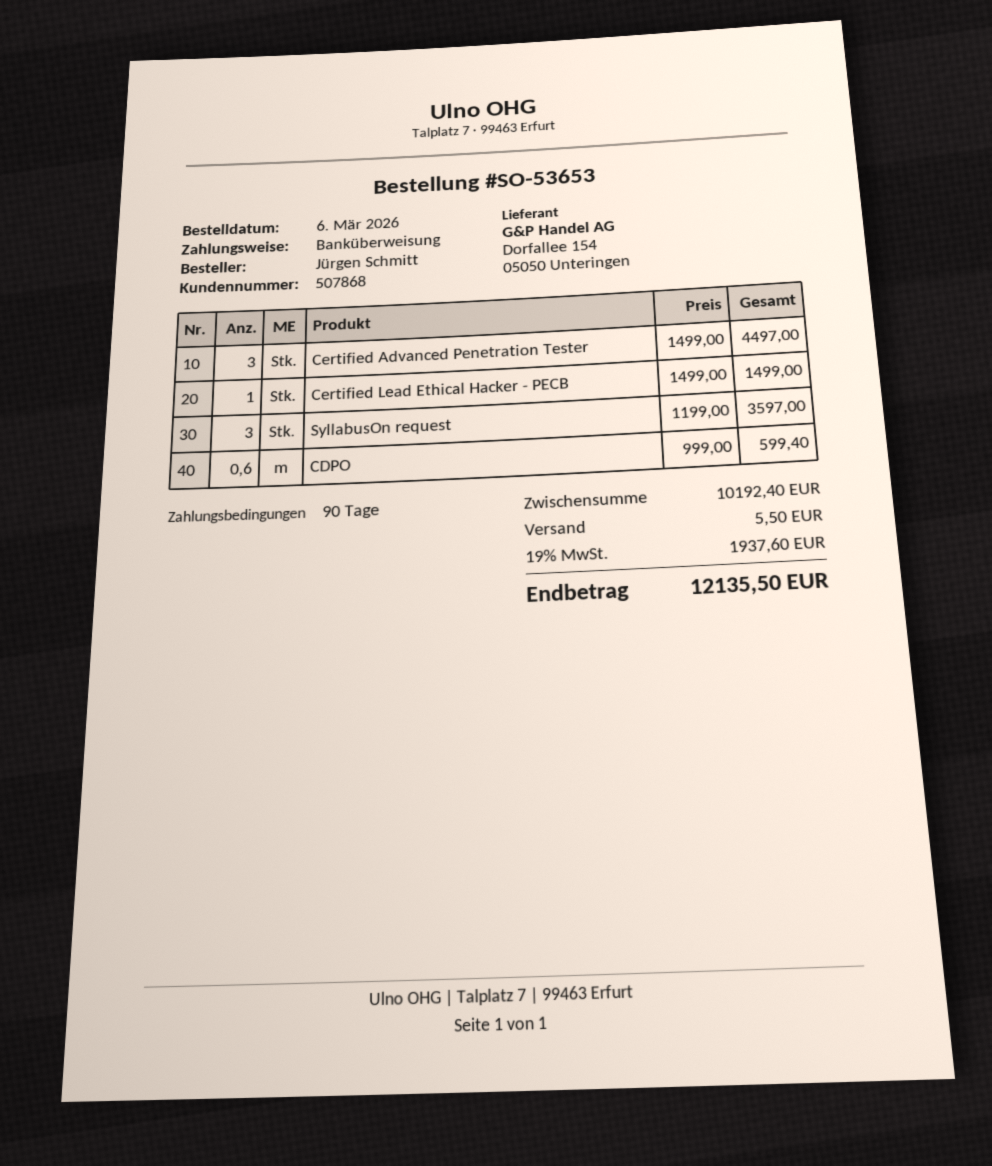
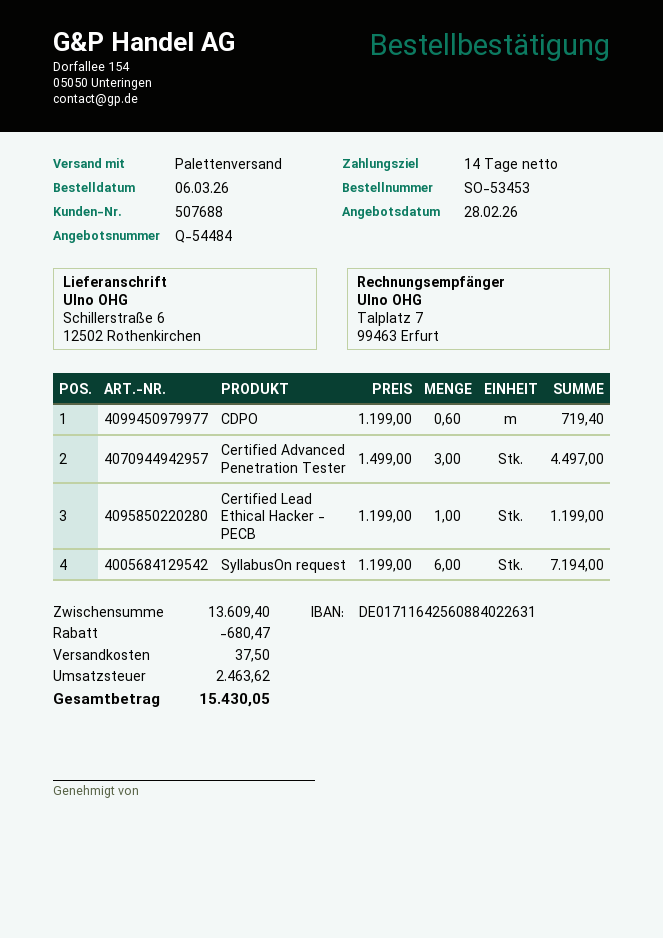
order number: SO-53653 -> SO-53453
payment terms: 90 days -> 14 days
customer number: 507868 -> 507688
Certified Lead Ethical Hacker - PECB: 1 x 1499.00 = 1499.00 -> 1 x 1199.00 = 1199.00
SyllabusOn request: 3 x 1199.00 = 3597.00 -> 6 x 1199.00 = 7194.00
CDPO: 0.6 x 999.00 = 599.40 -> 0.6 x 1199.00 = 719.40
subtotal: 10192.40 -> 13609.40
discount: none -> 680.47
shipping: 5.50 -> 37.50
tax: 1937.60 -> 2463.62
total: 12135.50 -> 15430.05

